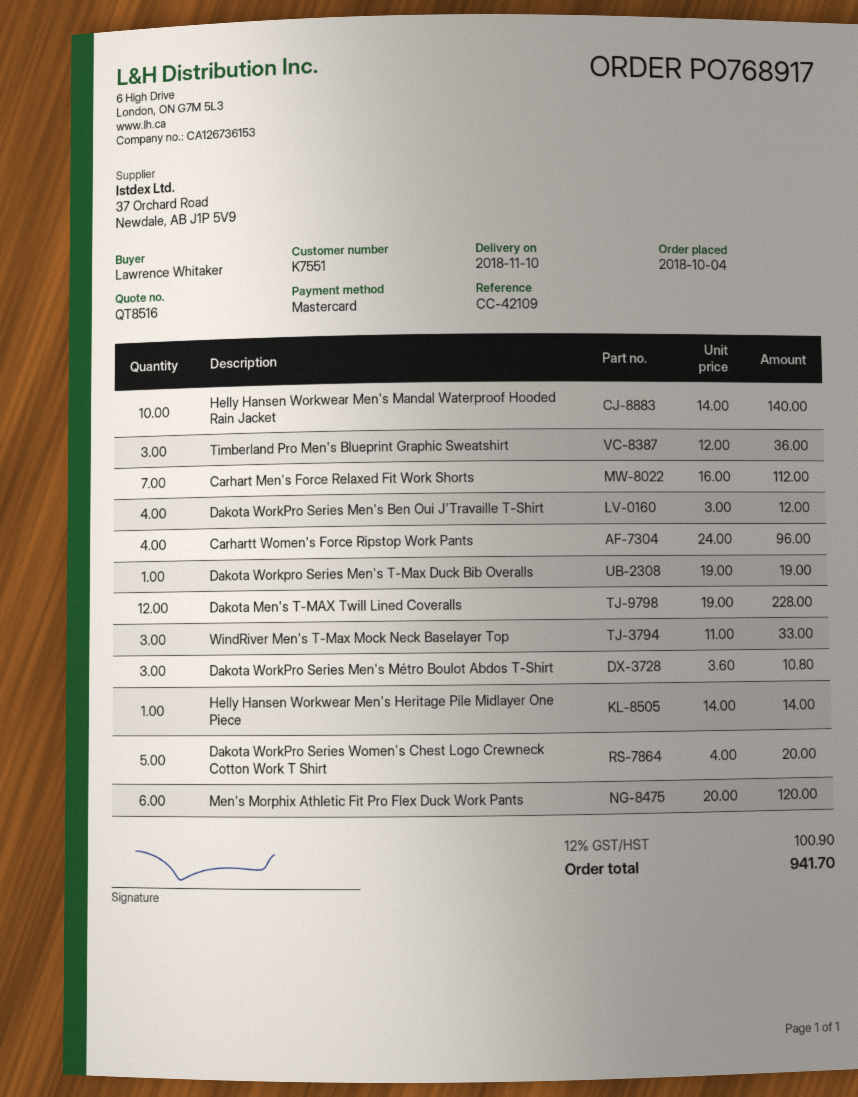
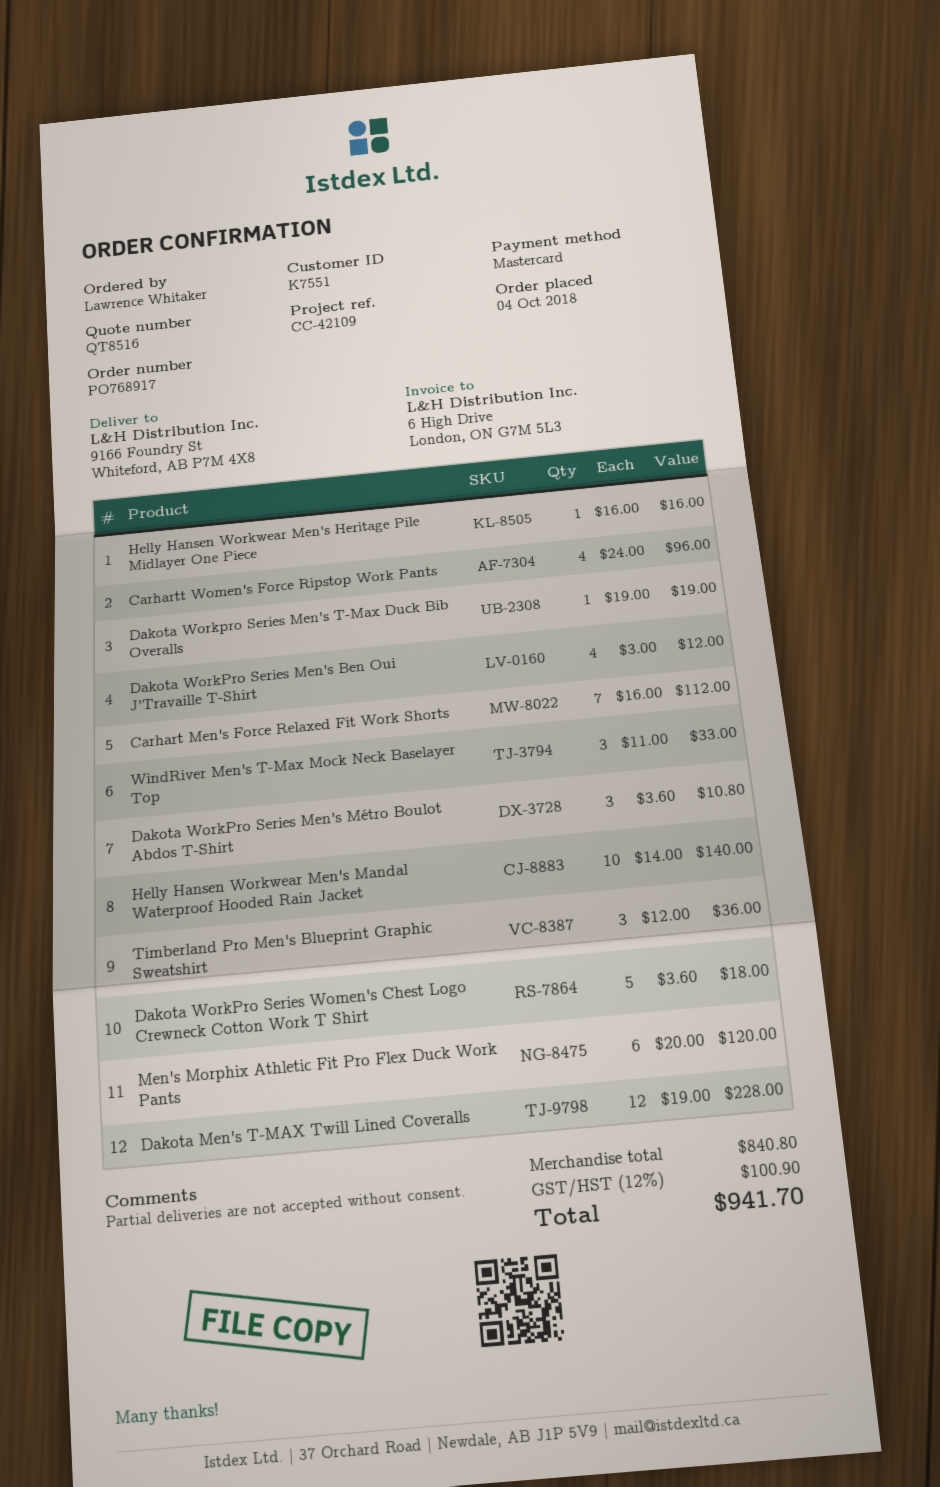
Helly Hansen Workwear Men's Heritage Pile Midlayer One Piece: 1 x 14.00 = 14.00 -> 1 x 16.00 = 16.00
Dakota WorkPro Series Women's Chest Logo Crewneck Cotton Work T Shirt: 5 x 4.00 = 20.00 -> 5 x 3.60 = 18.00

